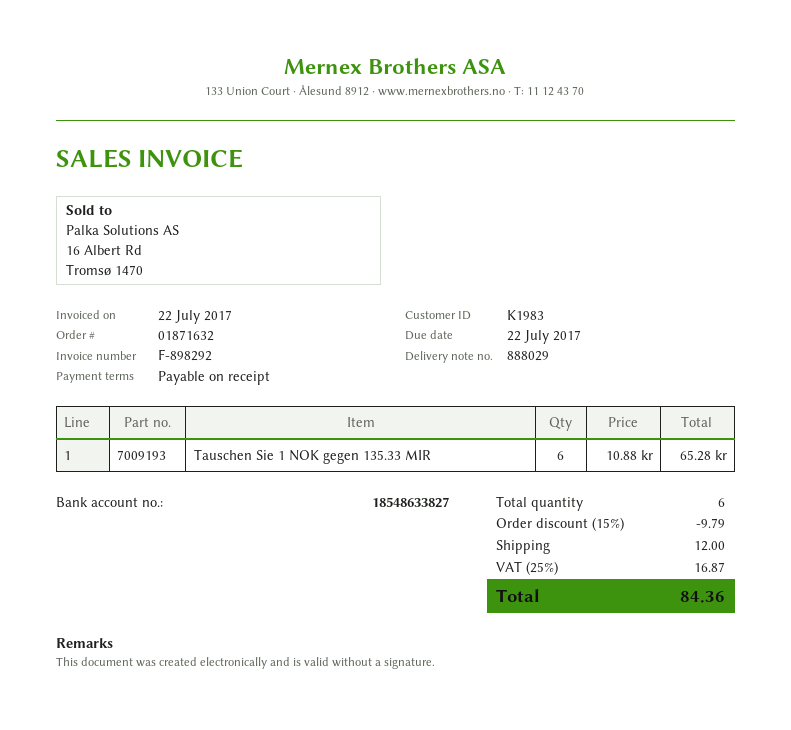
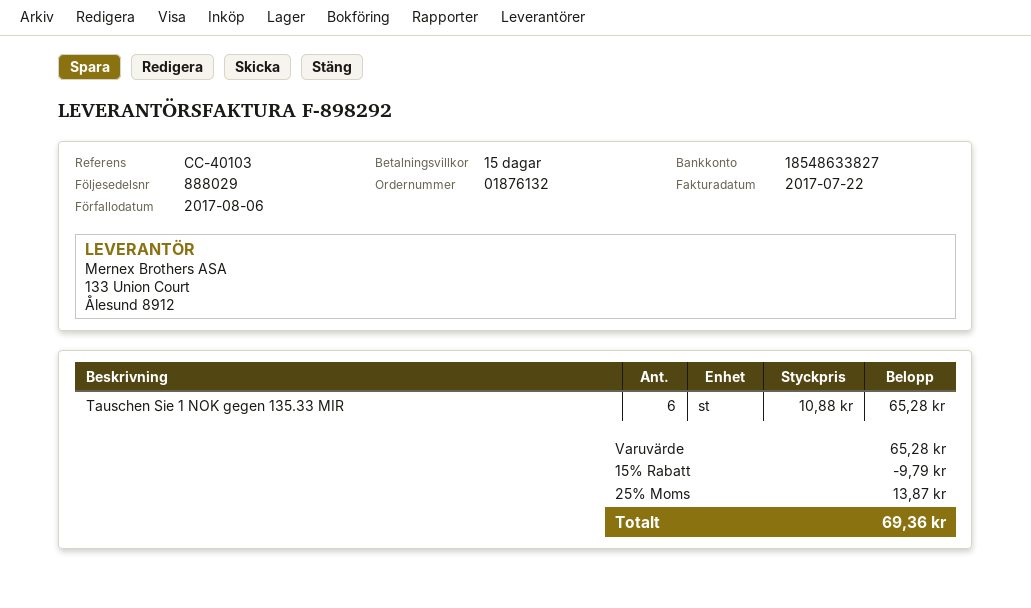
order number: 01871632 -> 01876132
payment terms: on receipt -> 15 days
due date: 2017-07-22 -> 2017-08-06
shipping: 12.00 -> none
tax: 25% = 16.87 -> 25% = 13.87
total: 84.36 -> 69.36

